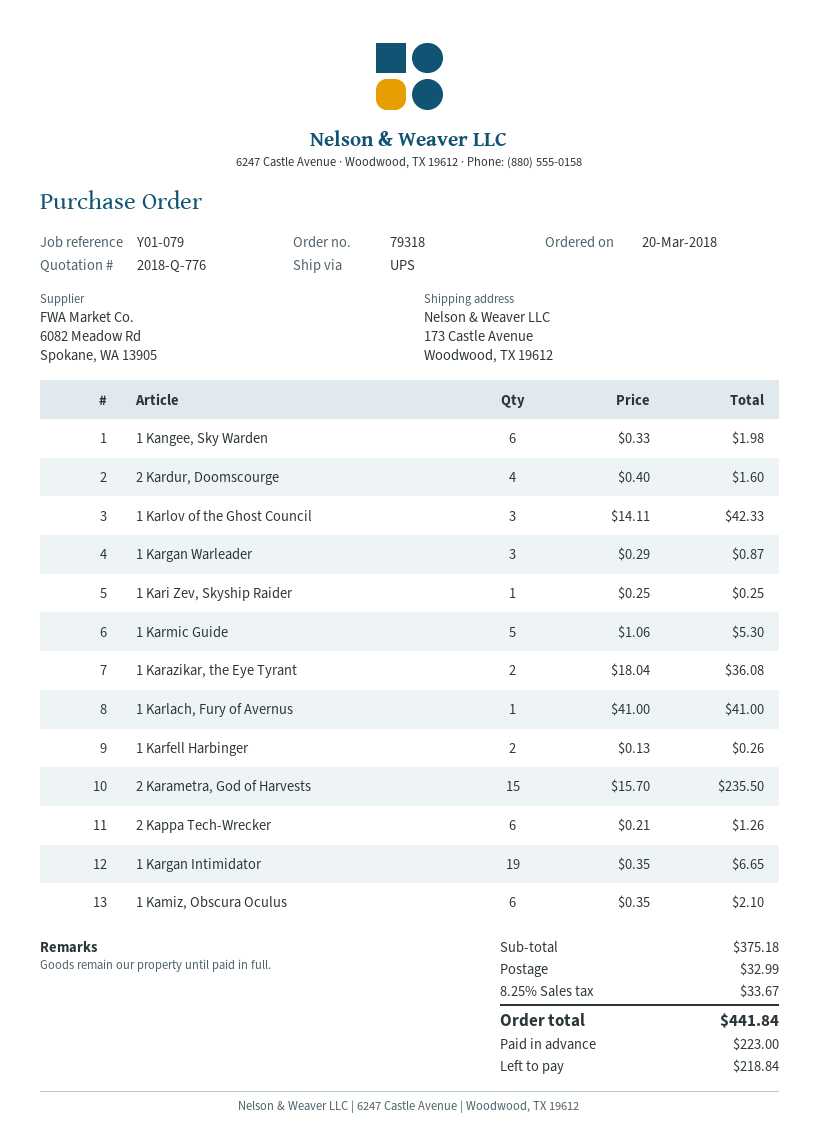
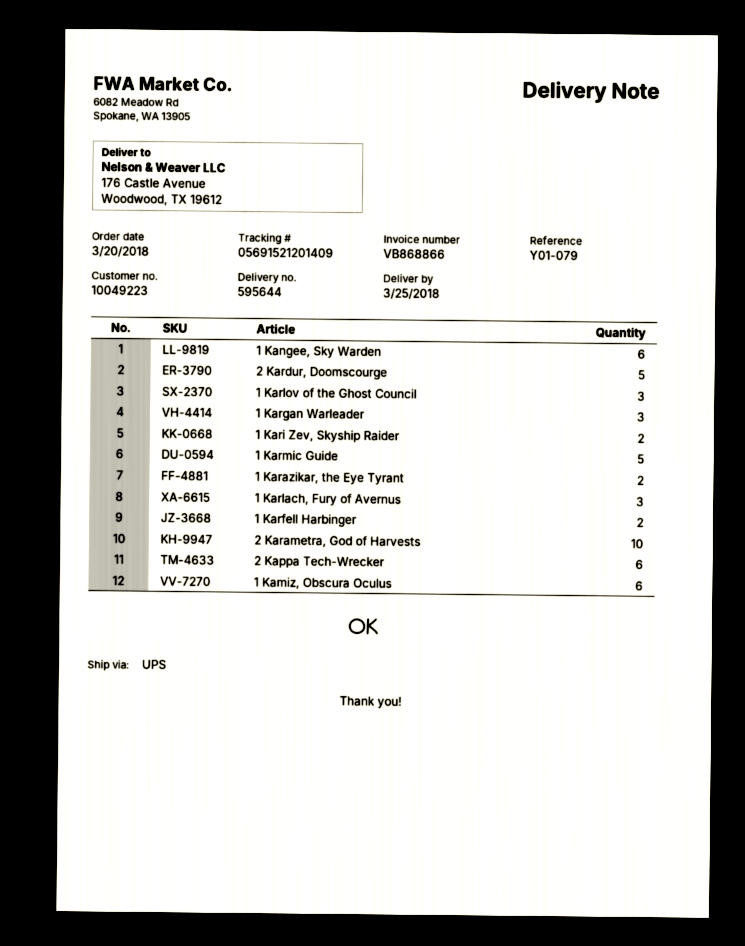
ship to: 173 Castle Avenue, Woodwood, TX 19612 -> 176 Castle Avenue, Woodwood, TX 19612
2 Kardur, Doomscourge: 4 -> 5
1 Kari Zev, Skyship Raider: 1 -> 2
1 Karlach, Fury of Avernus: 1 -> 3
2 Karametra, God of Harvests: 15 -> 10
1 Kargan Intimidator: 19 -> none

